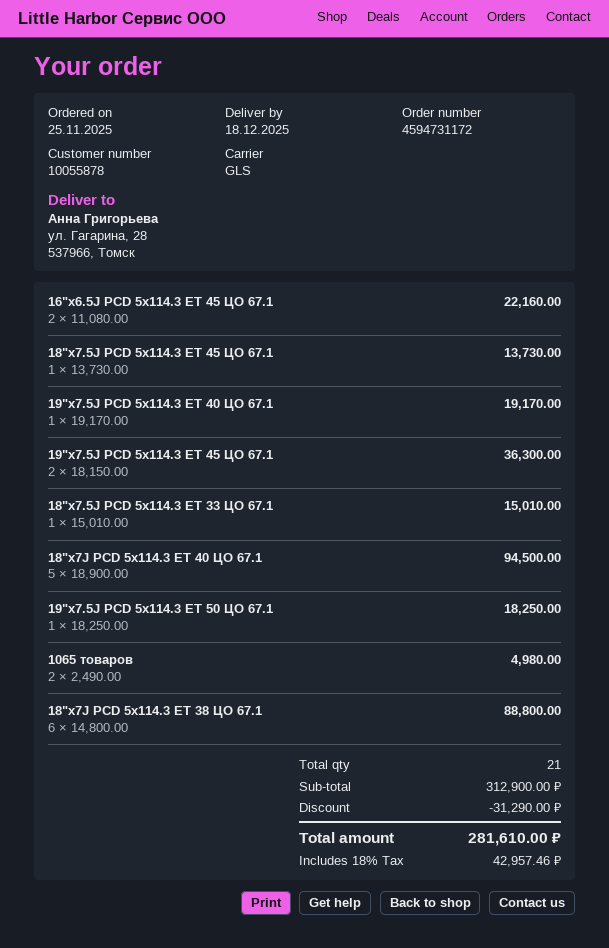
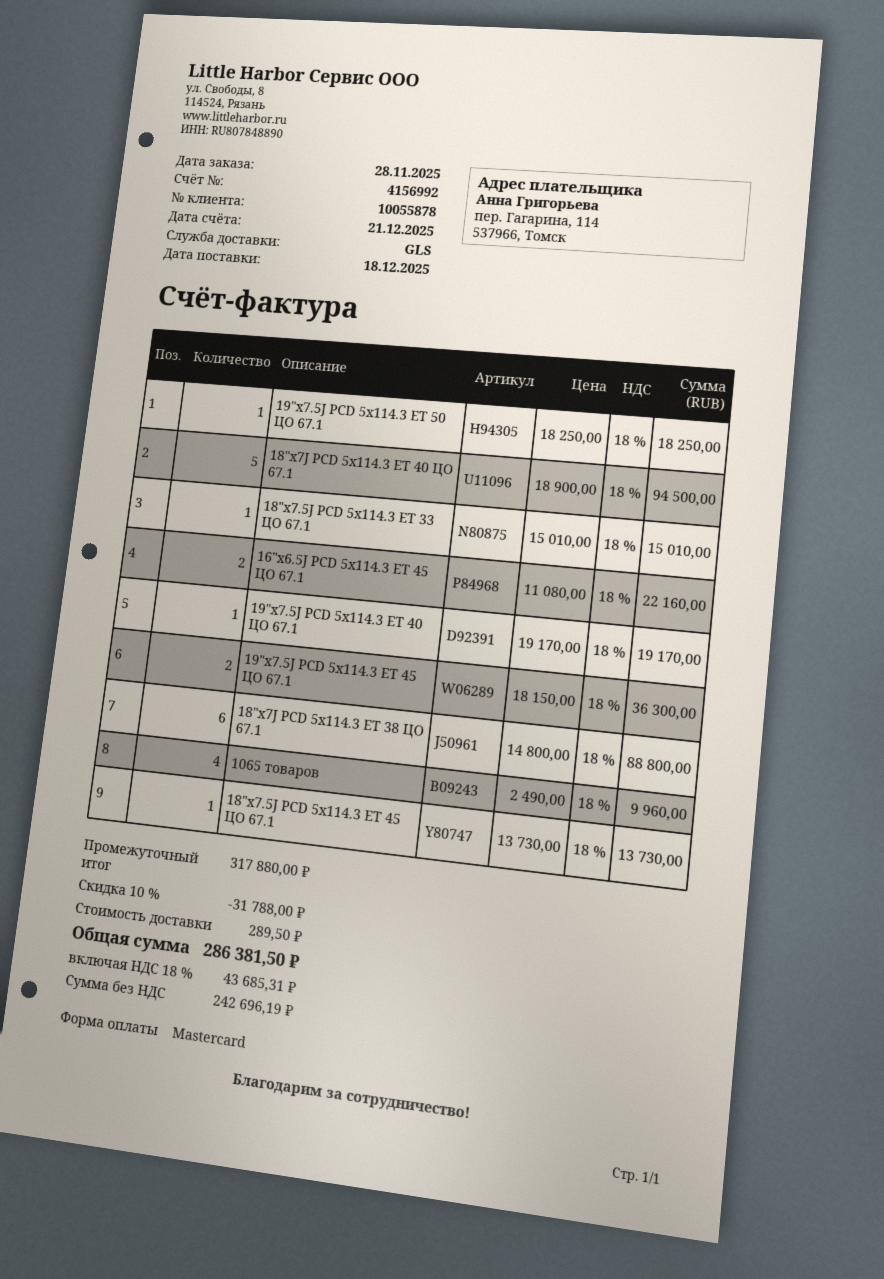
order date: 2025-11-25 -> 2025-11-28
1065 товаров: 2 x 2490.00 = 4980.00 -> 4 x 2490.00 = 9960.00
subtotal: 312900.00 -> 317880.00
discount: 31290.00 -> 31788.00
shipping: none -> 289.50
tax: 18% = 42957.46 -> 18% = 43685.31
total: 281610.00 -> 286381.50

